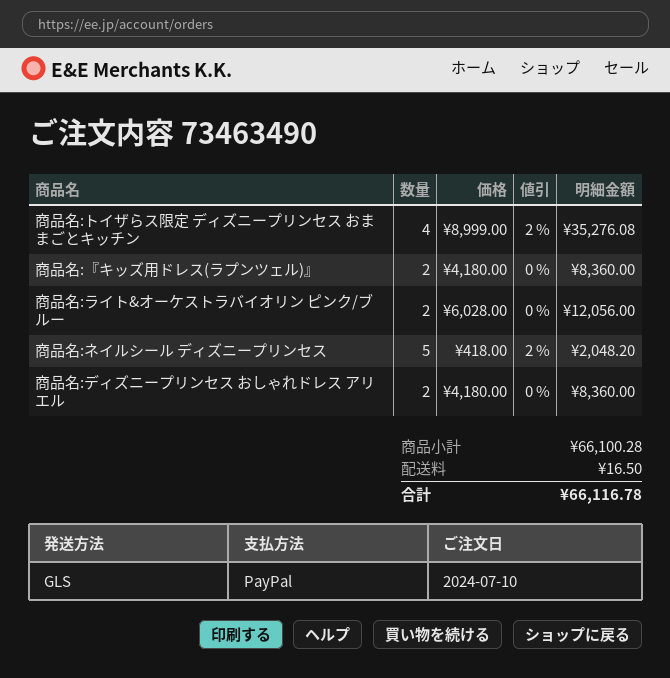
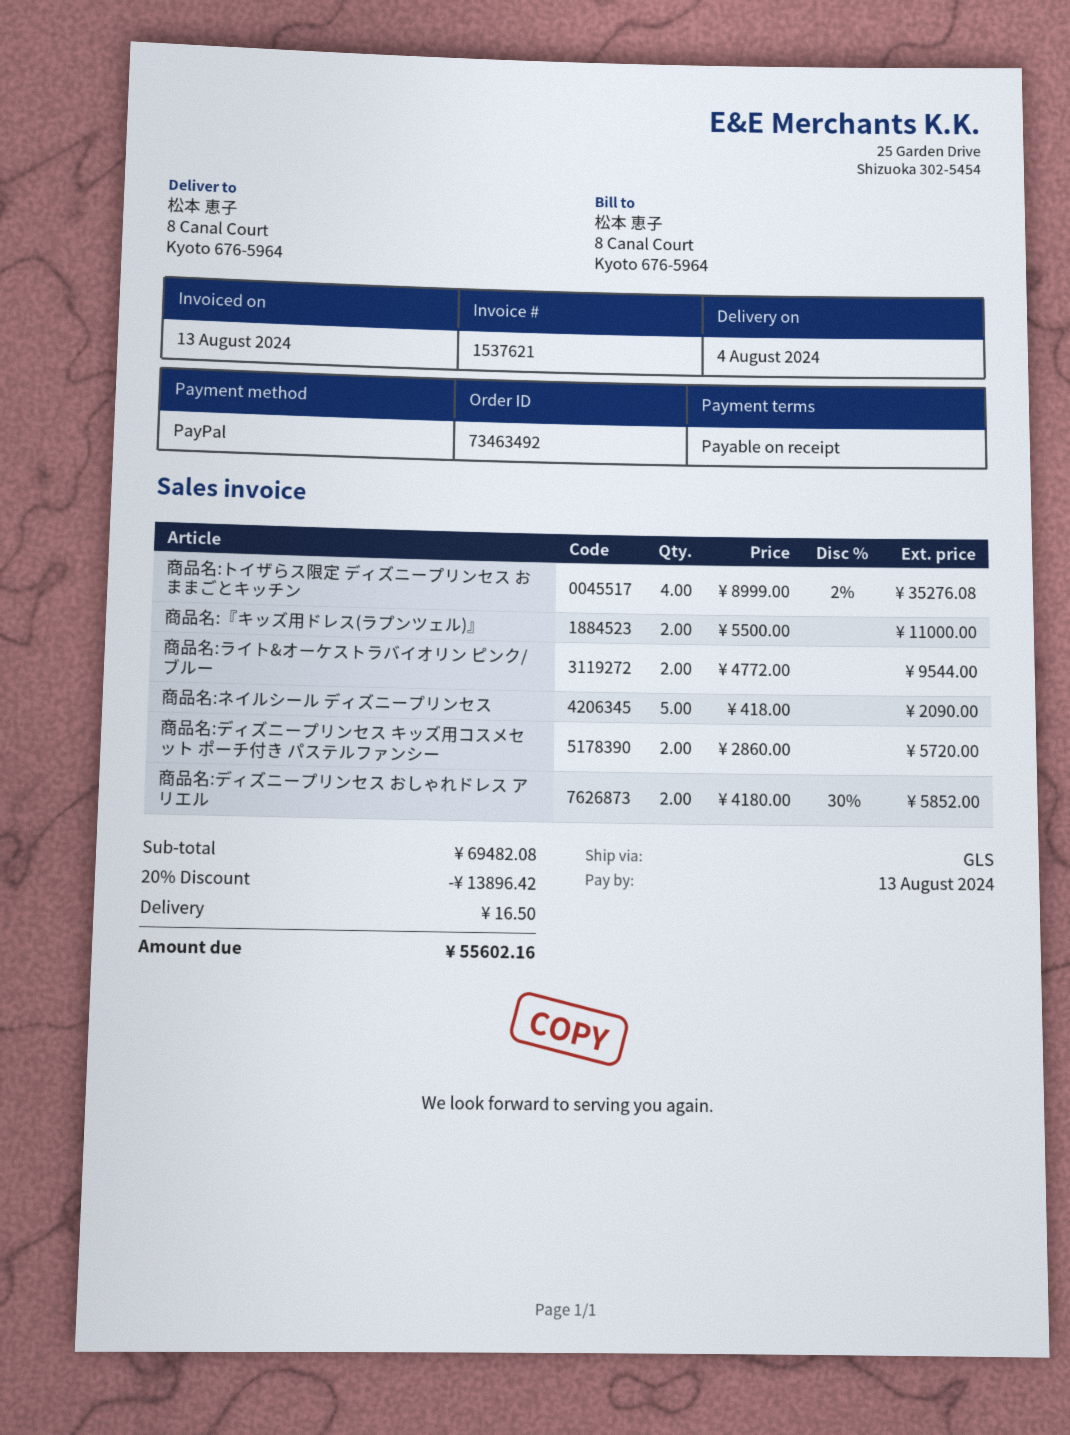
order number: 73463490 -> 73463492
商品名:『キッズ用ドレス(ラプンツェル)』: 2 x 4180.00 = 8360.00 -> 2 x 5500.00 = 11000.00
商品名:ライト&オーケストラバイオリン ピンク/ブルー: 2 x 6028.00 = 12056.00 -> 2 x 4772.00 = 9544.00
商品名:ネイルシール ディズニープリンセス: 5 x 418.00 - 2% = 2048.20 -> 5 x 418.00 = 2090.00
商品名:ディズニープリンセス おしゃれドレス アリエル: 2 x 4180.00 = 8360.00 -> 2 x 4180.00 - 30% = 5852.00
商品名:ディズニープリンセス キッズ用コスメセット ポーチ付き パステルファンシー: none -> 2 x 2860.00 = 5720.00
subtotal: 66100.28 -> 69482.08
discount: none -> 20% = 13896.42
total: 66116.78 -> 55602.16

